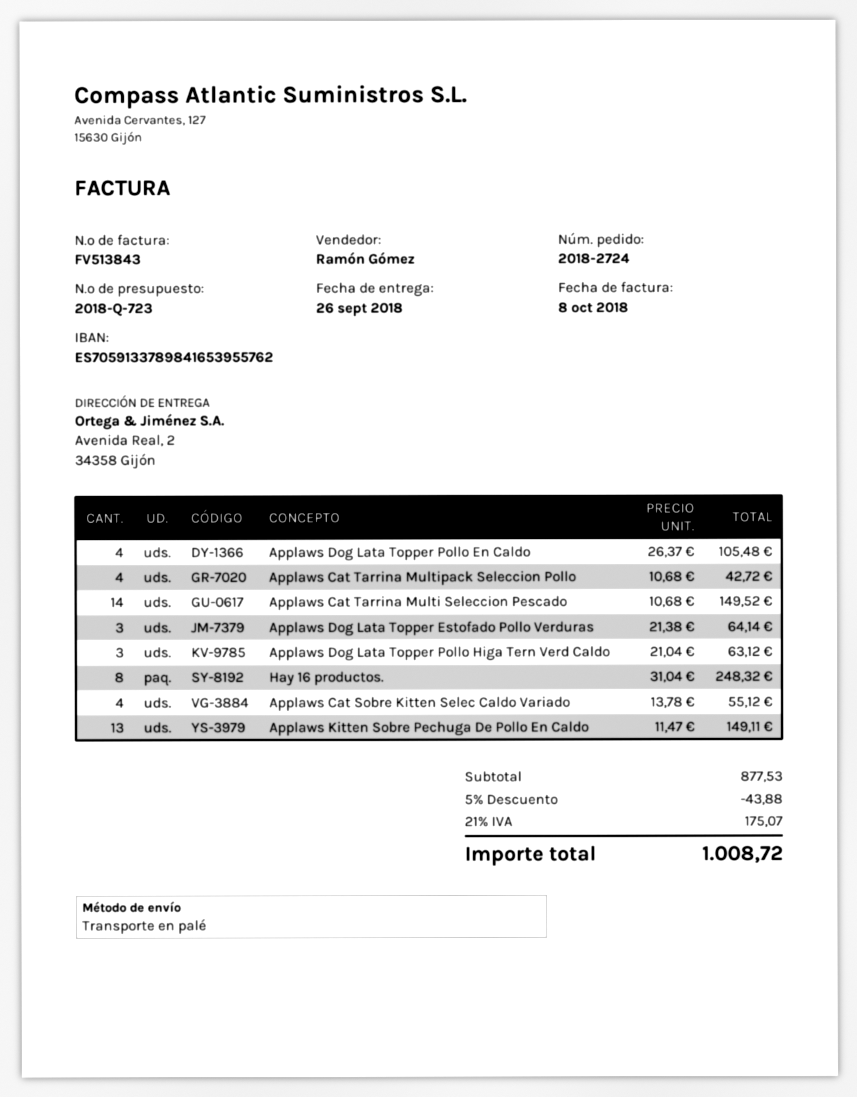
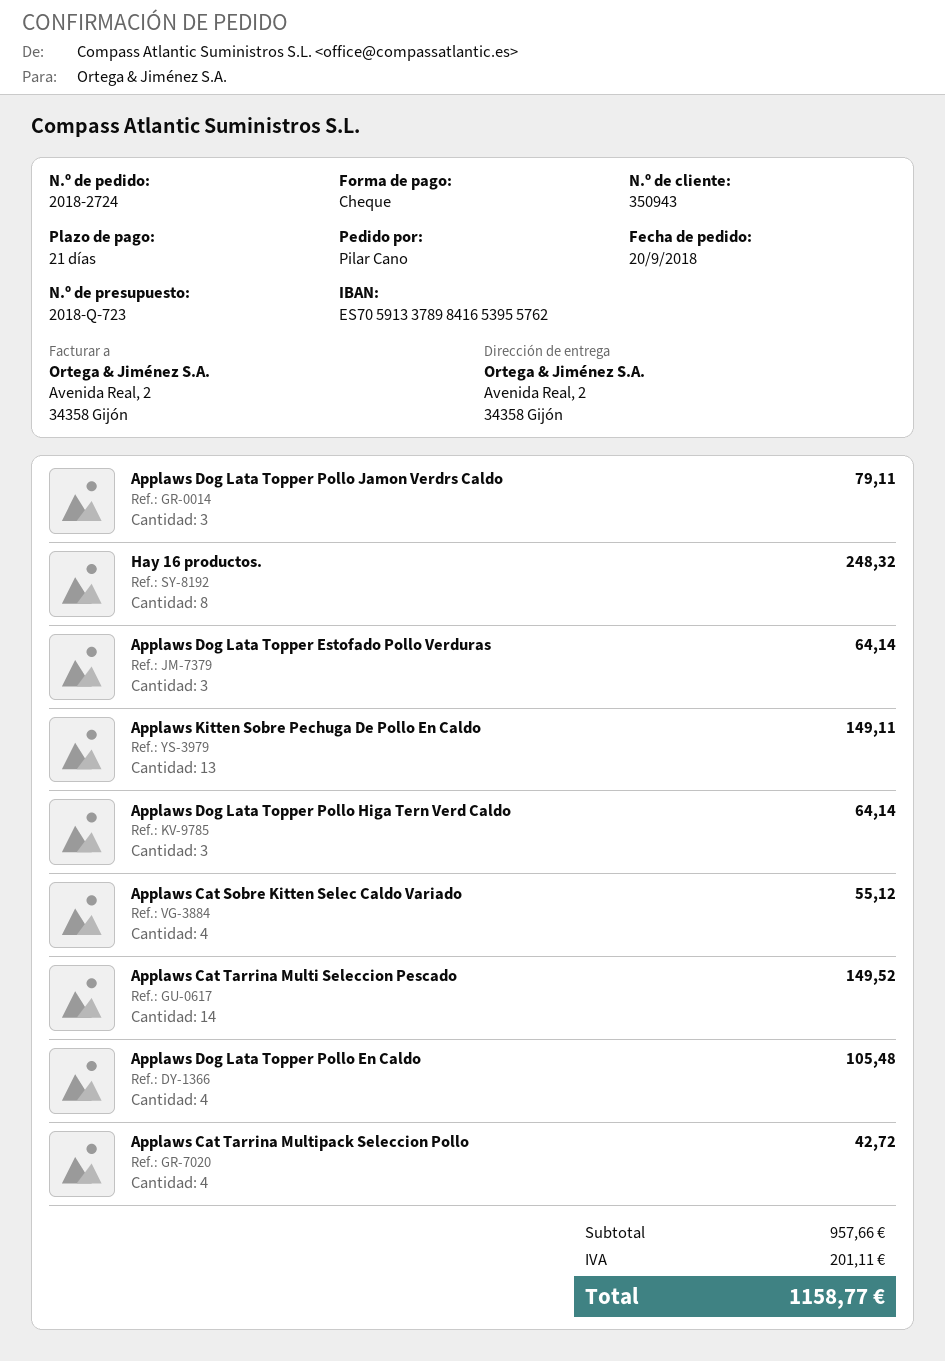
Applaws Dog Lata Topper Pollo Higa Tern Verd Caldo: 3 for 63.12 -> 3 for 64.14
Applaws Dog Lata Topper Pollo Jamon Verdrs Caldo: none -> 3 for 79.11
subtotal: 877.53 -> 957.66
discount: 5% = 43.88 -> none
tax: 175.07 -> 201.11
total: 1008.72 -> 1158.77

